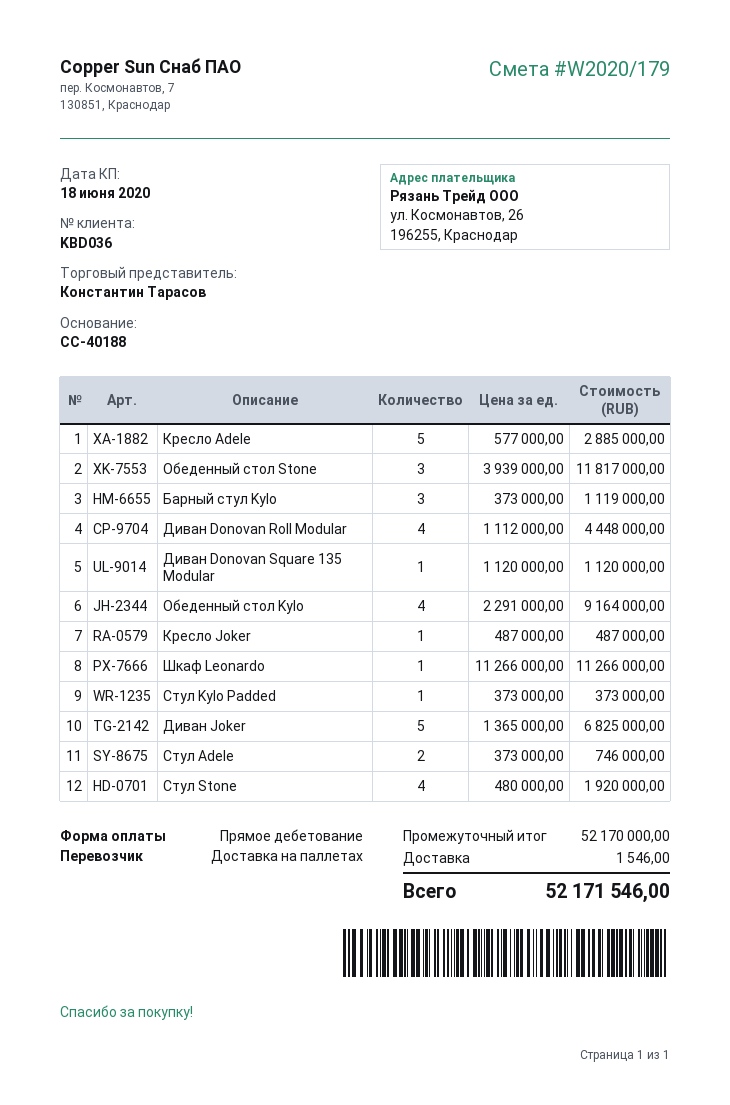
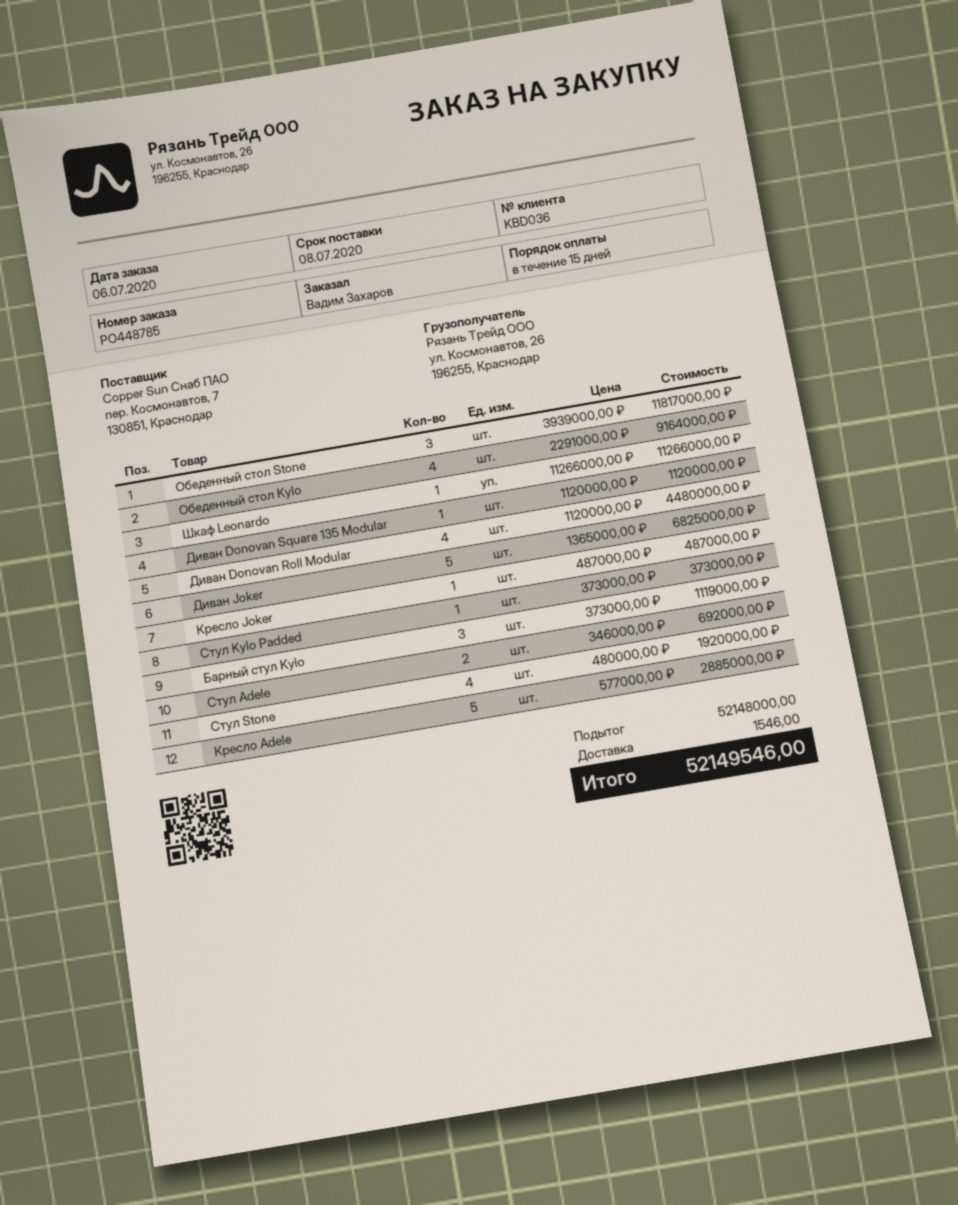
Диван Donovan Roll Modular: 4 x 1112000.00 = 4448000.00 -> 4 x 1120000.00 = 4480000.00
Стул Adele: 2 x 373000.00 = 746000.00 -> 2 x 346000.00 = 692000.00
subtotal: 52170000.00 -> 52148000.00
total: 52171546.00 -> 52149546.00

